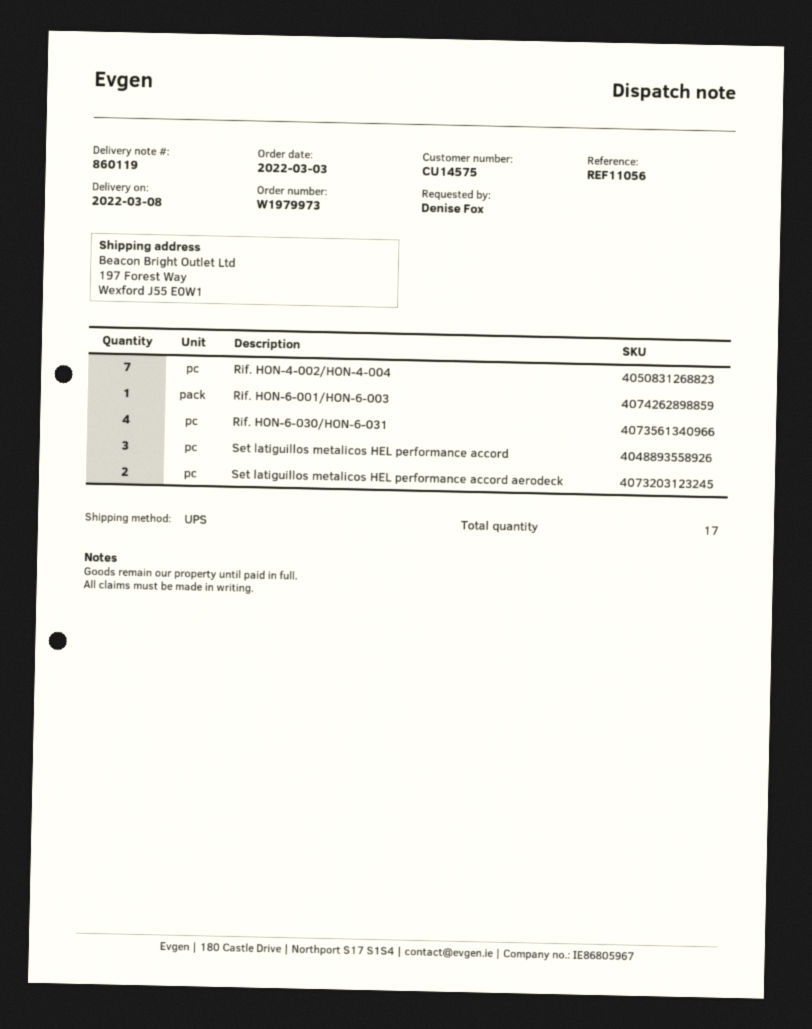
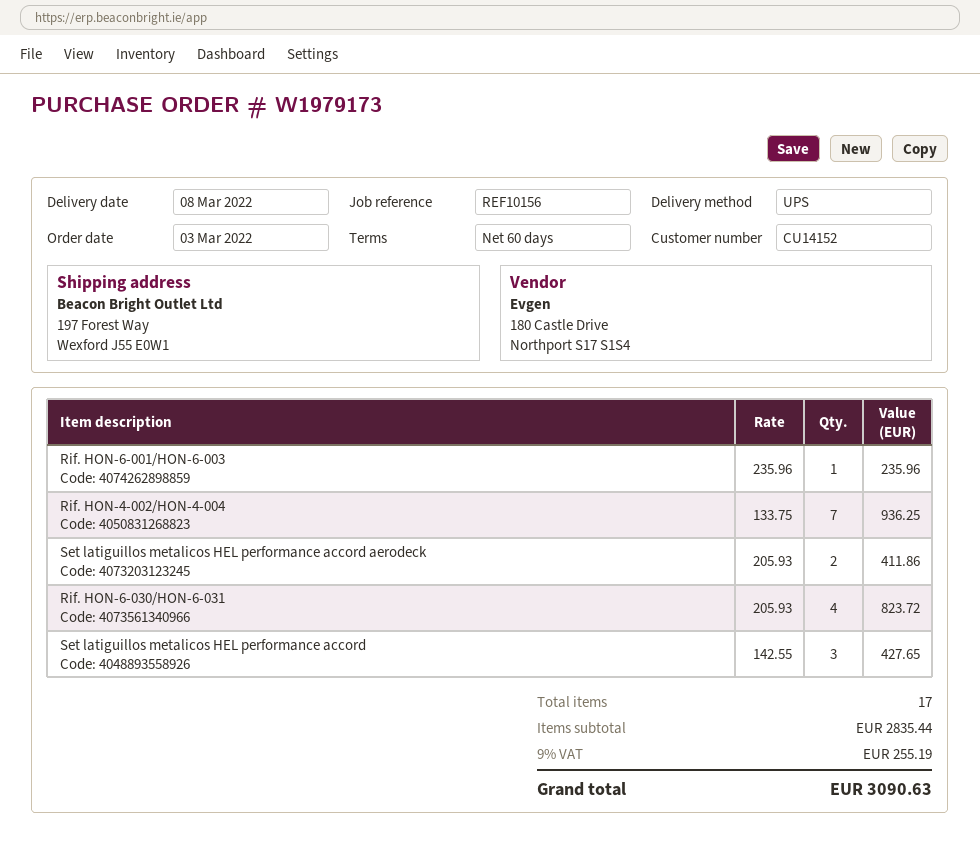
order number: W1979973 -> W1979173
customer number: CU14575 -> CU14152
reference: REF11056 -> REF10156

